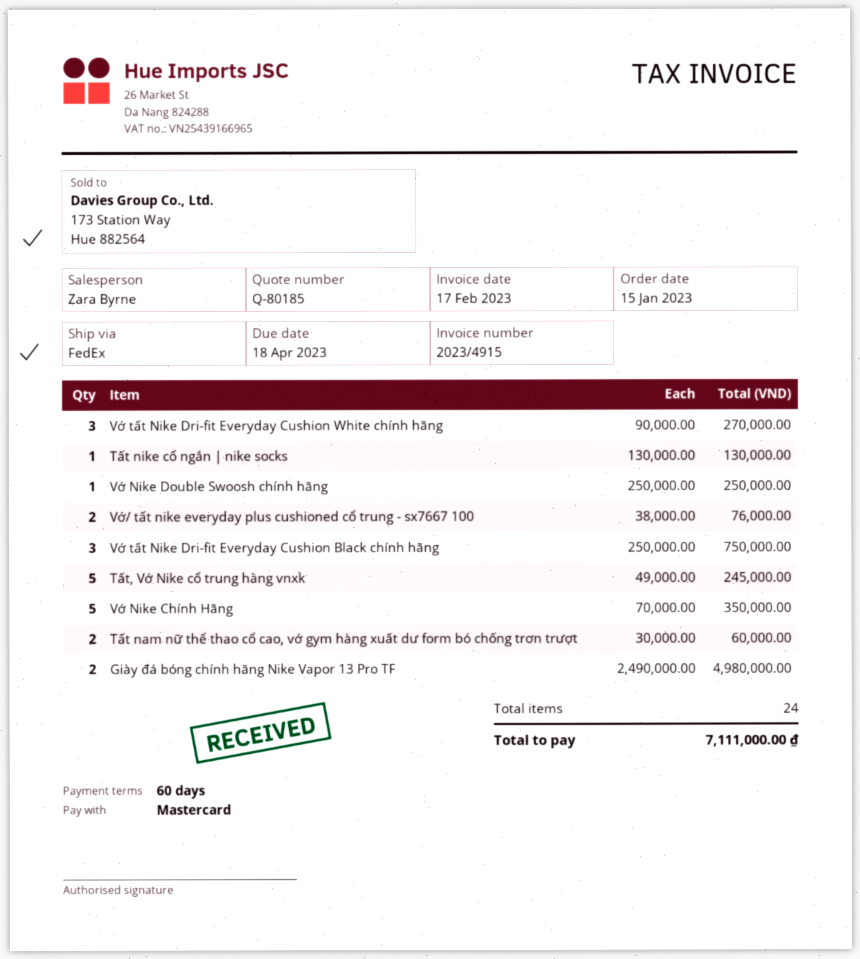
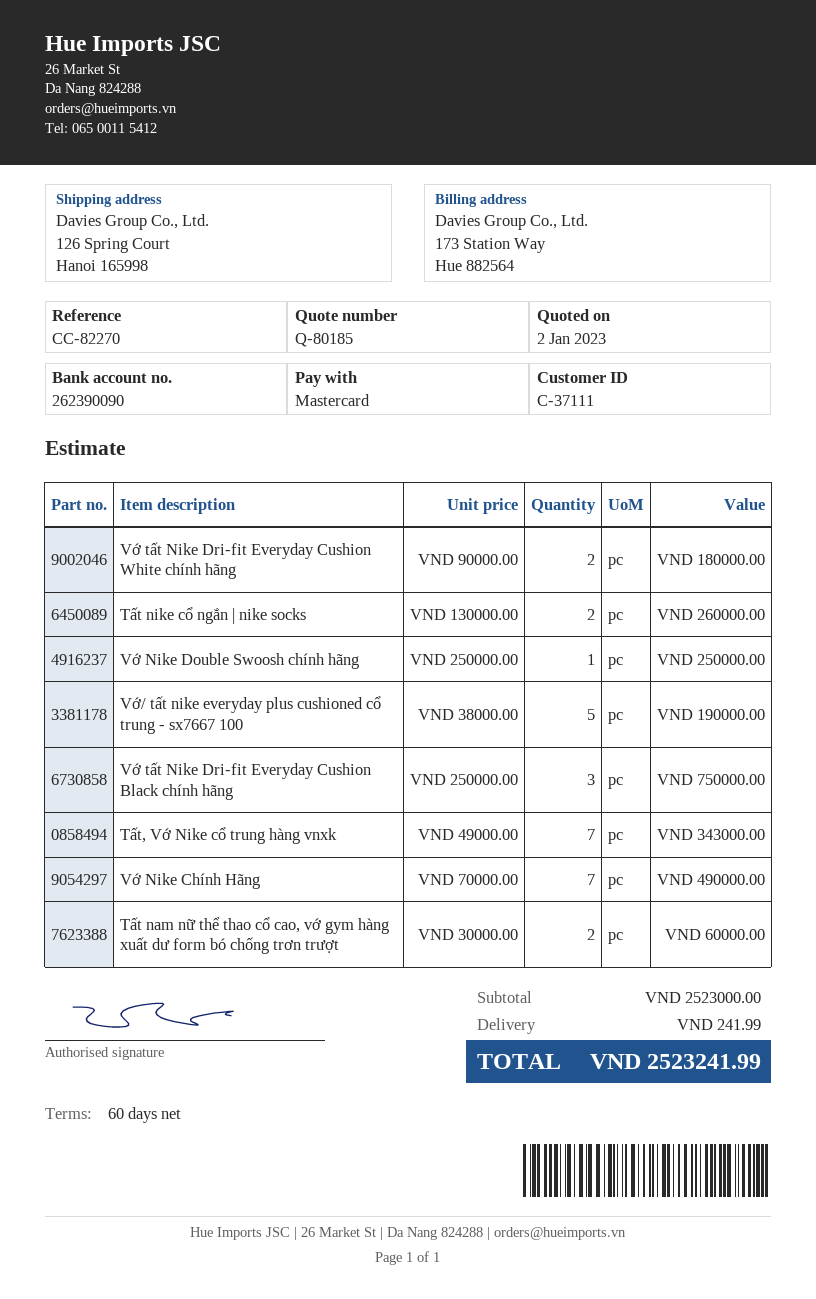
Vớ tất Nike Dri-fit Everyday Cushion White chính hãng: 3 x 90000.00 = 270000.00 -> 2 x 90000.00 = 180000.00
Tất nike cổ ngắn | nike socks: 1 x 130000.00 = 130000.00 -> 2 x 130000.00 = 260000.00
Vớ/ tất nike everyday plus cushioned cổ trung - sx7667 100: 2 x 38000.00 = 76000.00 -> 5 x 38000.00 = 190000.00
Tất, Vớ Nike cổ trung hàng vnxk: 5 x 49000.00 = 245000.00 -> 7 x 49000.00 = 343000.00
Vớ Nike Chính Hãng: 5 x 70000.00 = 350000.00 -> 7 x 70000.00 = 490000.00
Giày đá bóng chính hãng Nike Vapor 13 Pro TF: 2 x 2490000.00 = 4980000.00 -> none
shipping: none -> 241.99
total: 7111000.00 -> 2523241.99

